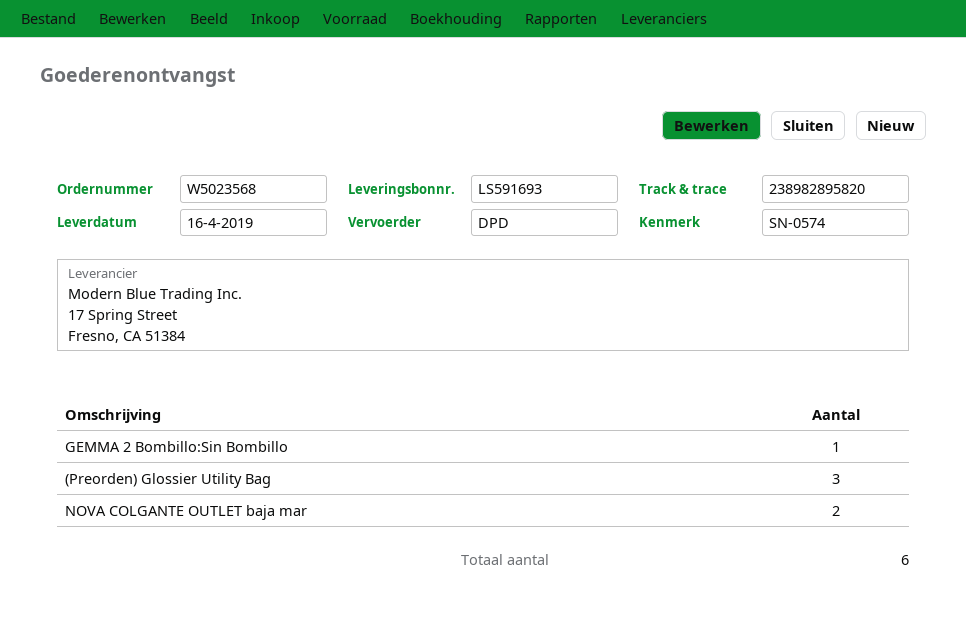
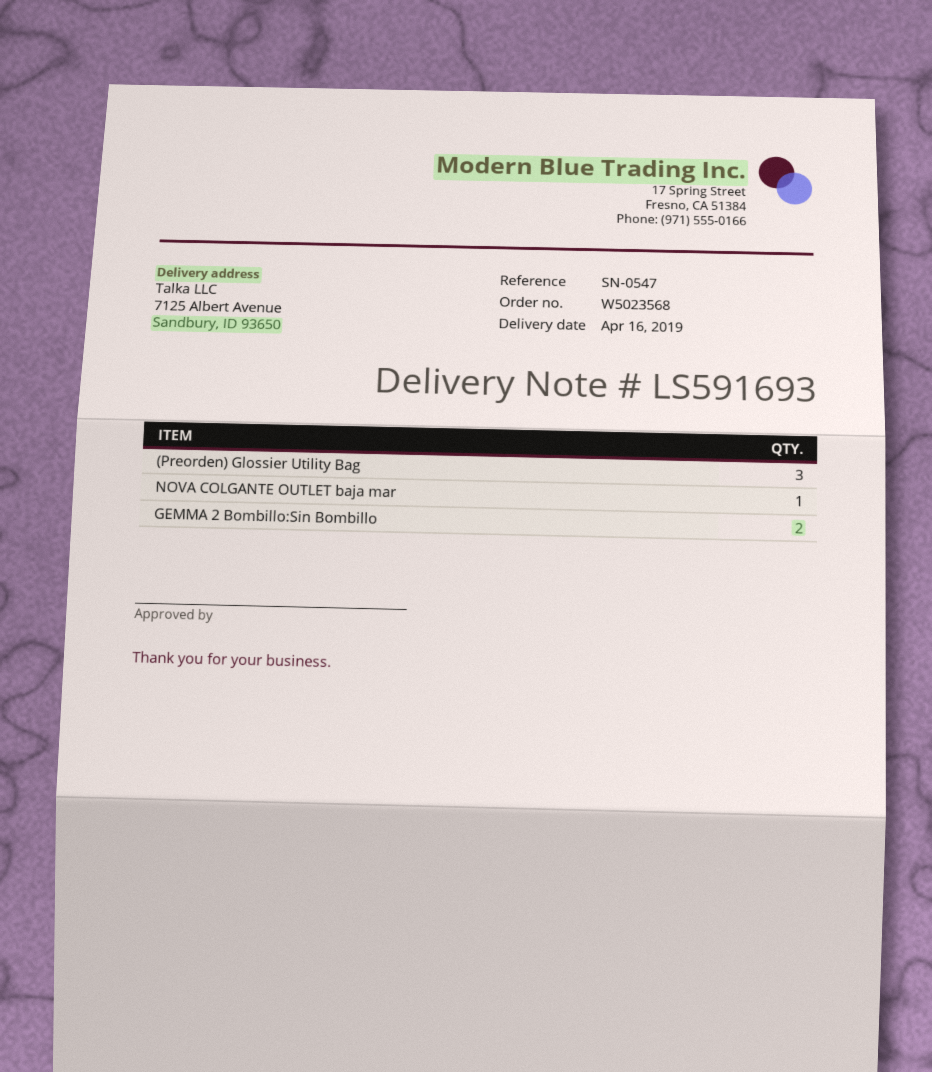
reference: SN-0574 -> SN-0547
GEMMA 2 Bombillo:Sin Bombillo: 1 -> 2
NOVA COLGANTE OUTLET baja mar: 2 -> 1

